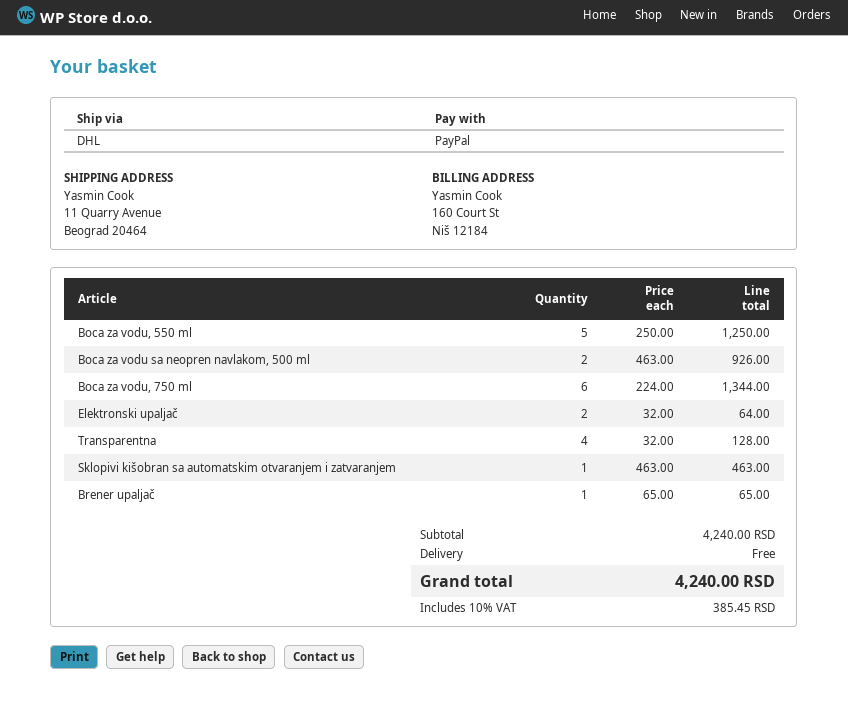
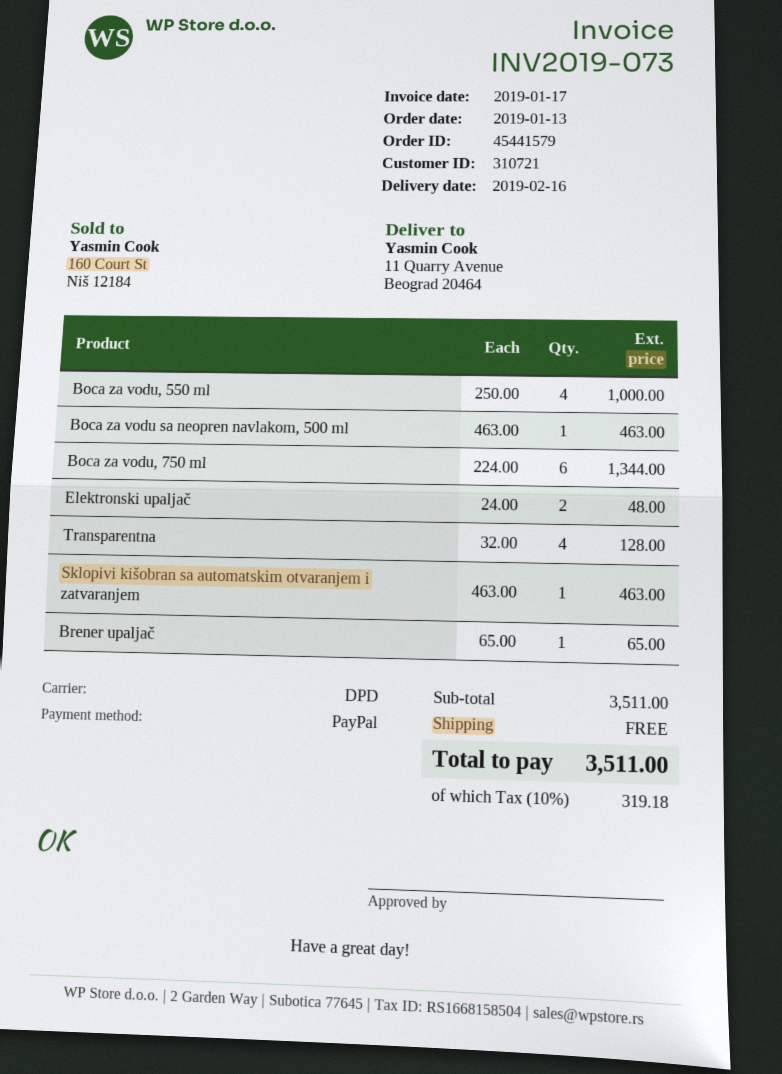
shipping method: DHL -> DPD
Boca za vodu, 550 ml: 5 x 250.00 = 1250.00 -> 4 x 250.00 = 1000.00
Boca za vodu sa neopren navlakom, 500 ml: 2 x 463.00 = 926.00 -> 1 x 463.00 = 463.00
Elektronski upaljač: 2 x 32.00 = 64.00 -> 2 x 24.00 = 48.00
subtotal: 4240.00 -> 3511.00
tax: 10% = 385.45 -> 10% = 319.18
total: 4240.00 -> 3511.00

